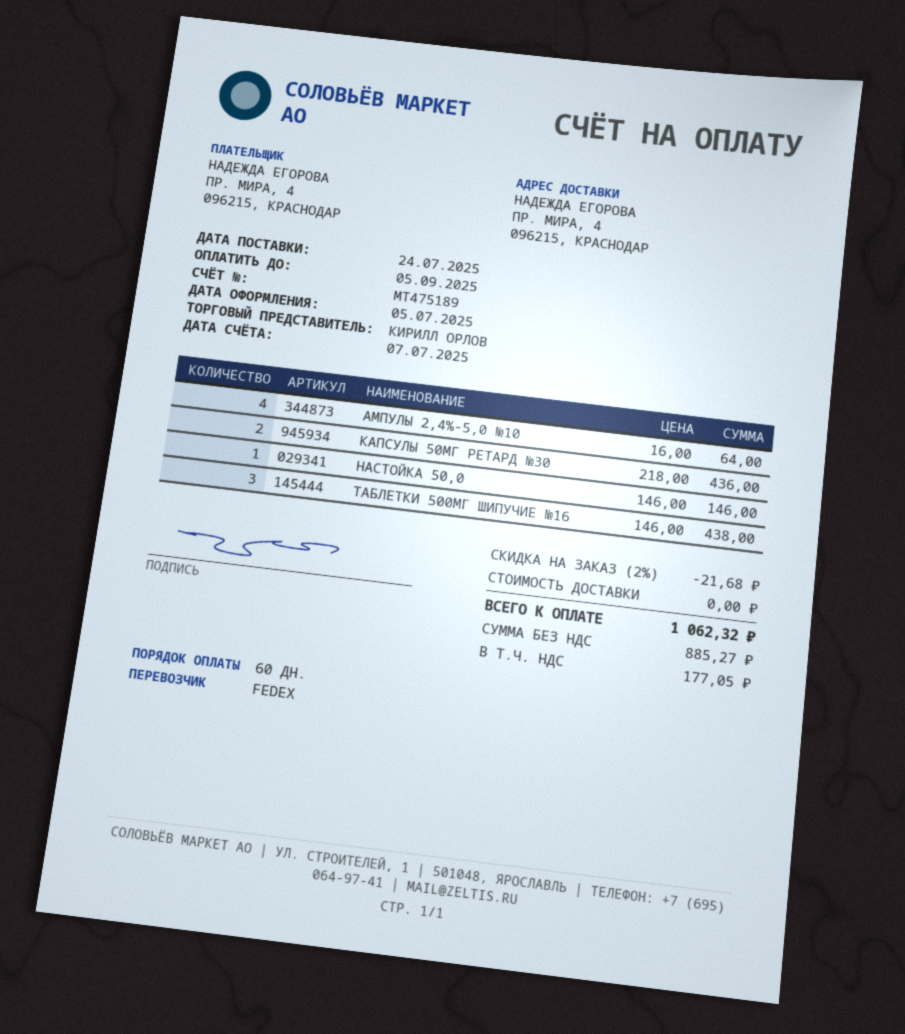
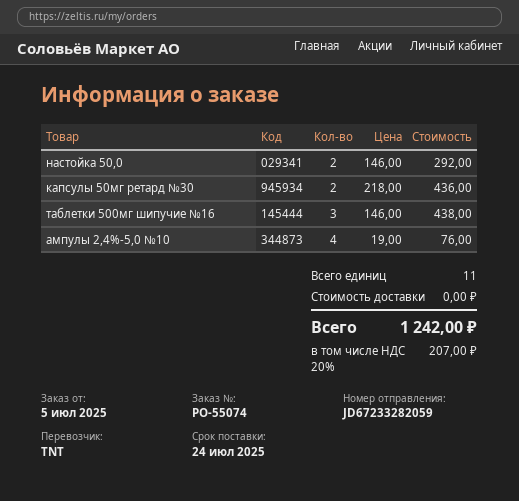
shipping method: FedEx -> TNT
АМПУЛЫ 2,4%-5,0 №10: 4 x 16.00 = 64.00 -> 4 x 19.00 = 76.00
НАСТОЙКА 50,0: 1 x 146.00 = 146.00 -> 2 x 146.00 = 292.00
discount: 2% = 21.68 -> none
tax: 177.05 -> 207.00
total: 1062.32 -> 1242.00

